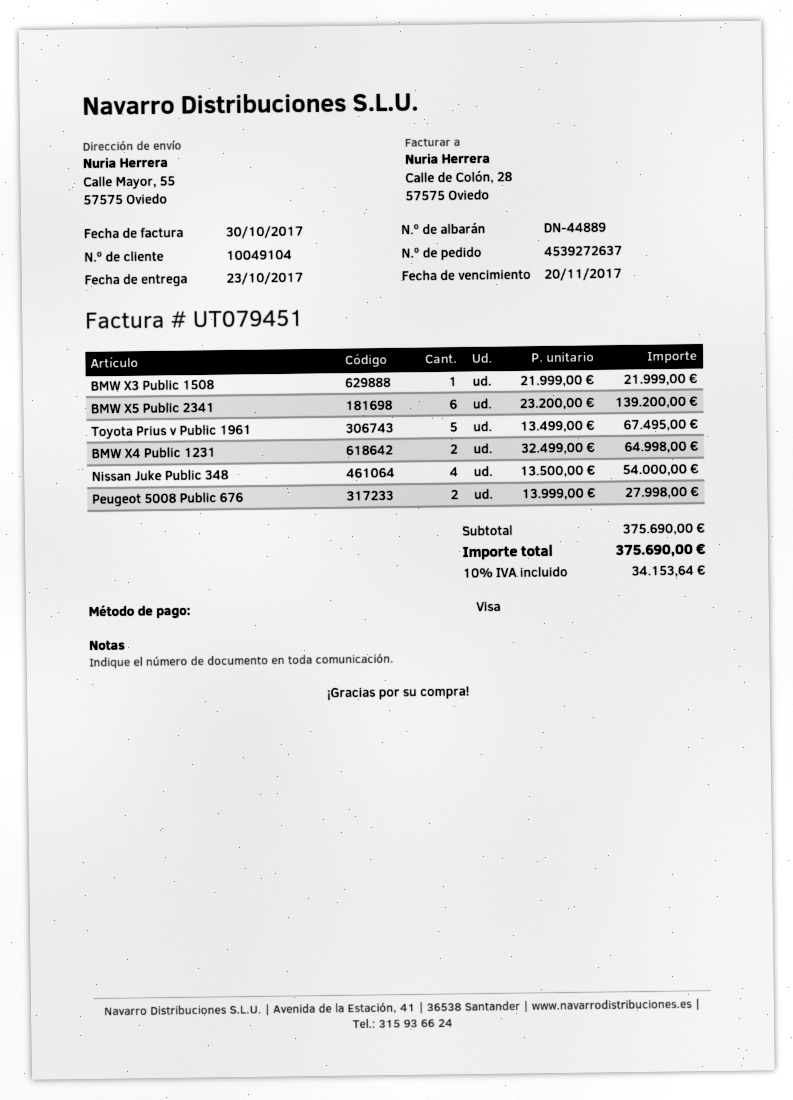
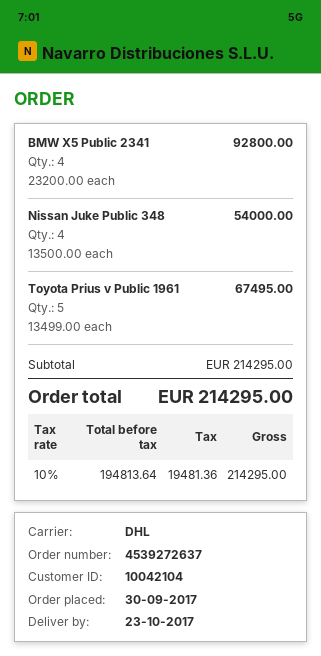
customer number: 10049104 -> 10042104
BMW X3 Public 1508: 1 x 21999.00 = 21999.00 -> none
BMW X5 Public 2341: 6 x 23200.00 = 139200.00 -> 4 x 23200.00 = 92800.00
BMW X4 Public 1231: 2 x 32499.00 = 64998.00 -> none
Peugeot 5008 Public 676: 2 x 13999.00 = 27998.00 -> none
subtotal: 375690.00 -> 214295.00
tax: 10% = 34153.64 -> 10% = 19481.36
total: 375690.00 -> 214295.00

